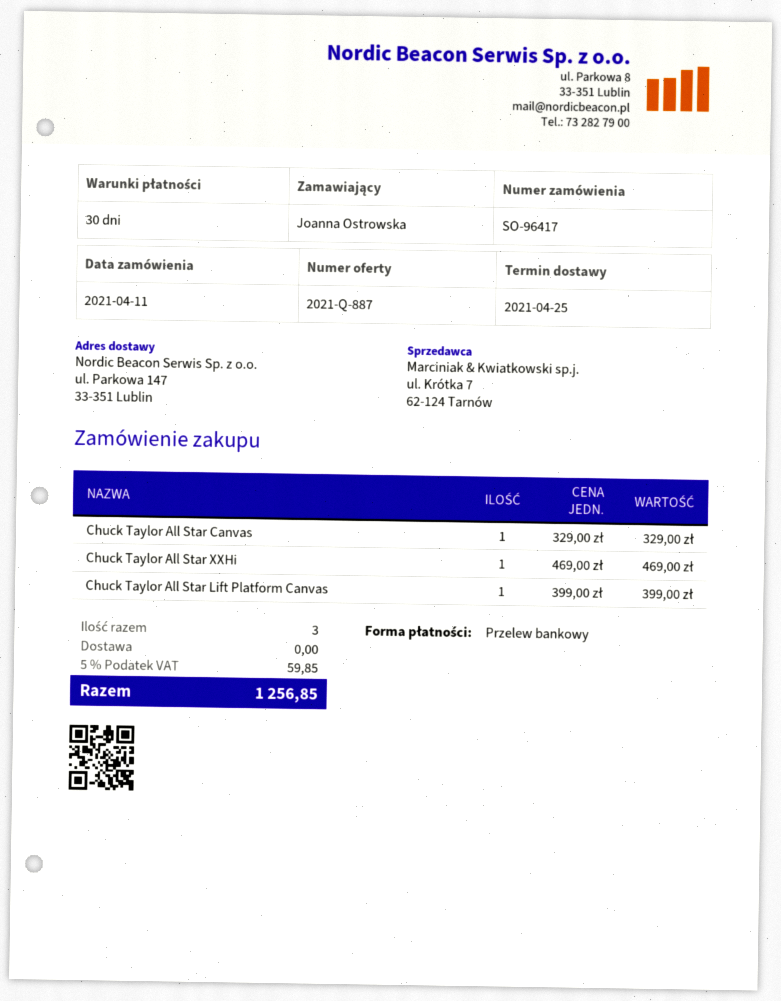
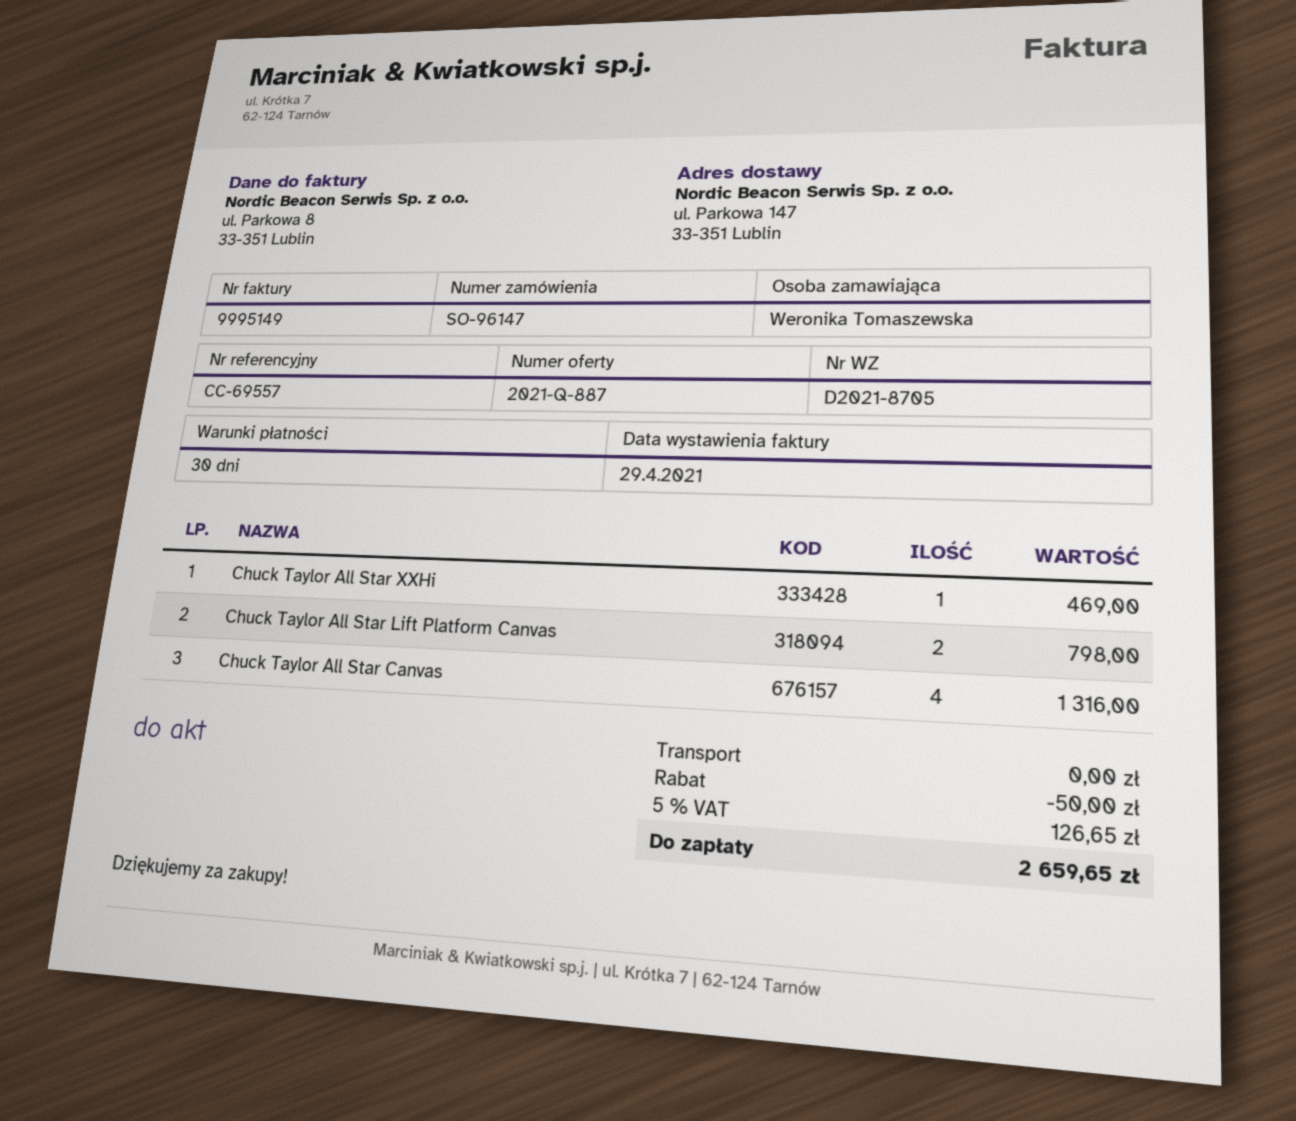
order number: SO-96417 -> SO-96147
ordered by: Joanna Ostrowska -> Weronika Tomaszewska
Chuck Taylor All Star Canvas: 1 for 329.00 -> 4 for 1316.00
Chuck Taylor All Star Lift Platform Canvas: 1 for 399.00 -> 2 for 798.00
discount: none -> 50.00
tax: 5% = 59.85 -> 5% = 126.65
total: 1256.85 -> 2659.65

